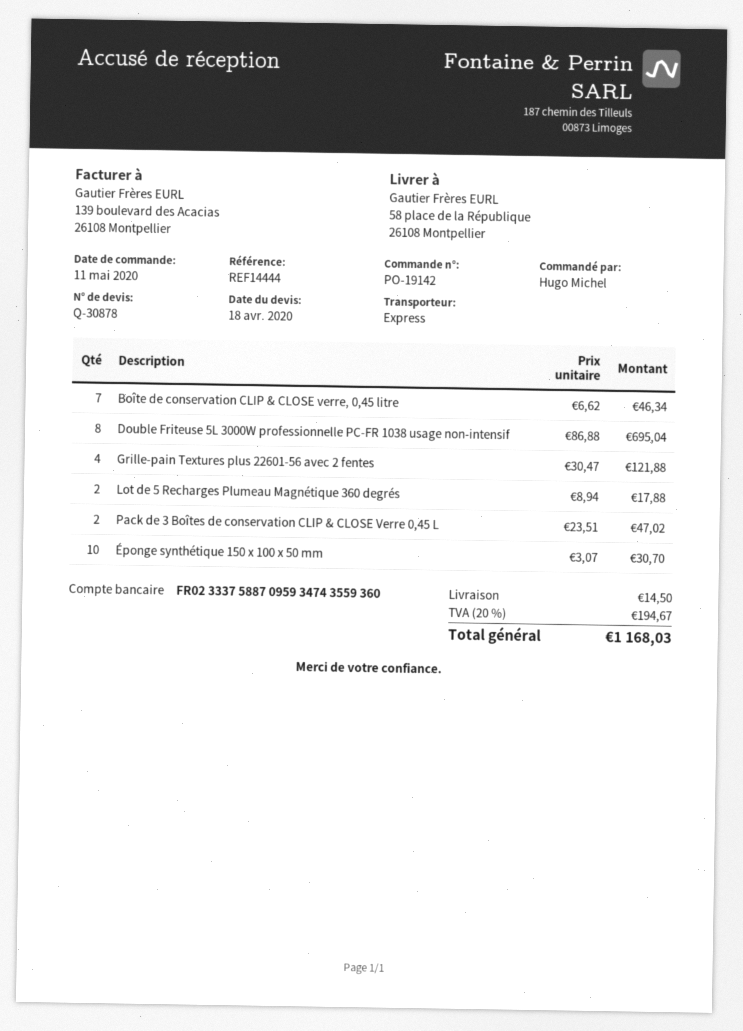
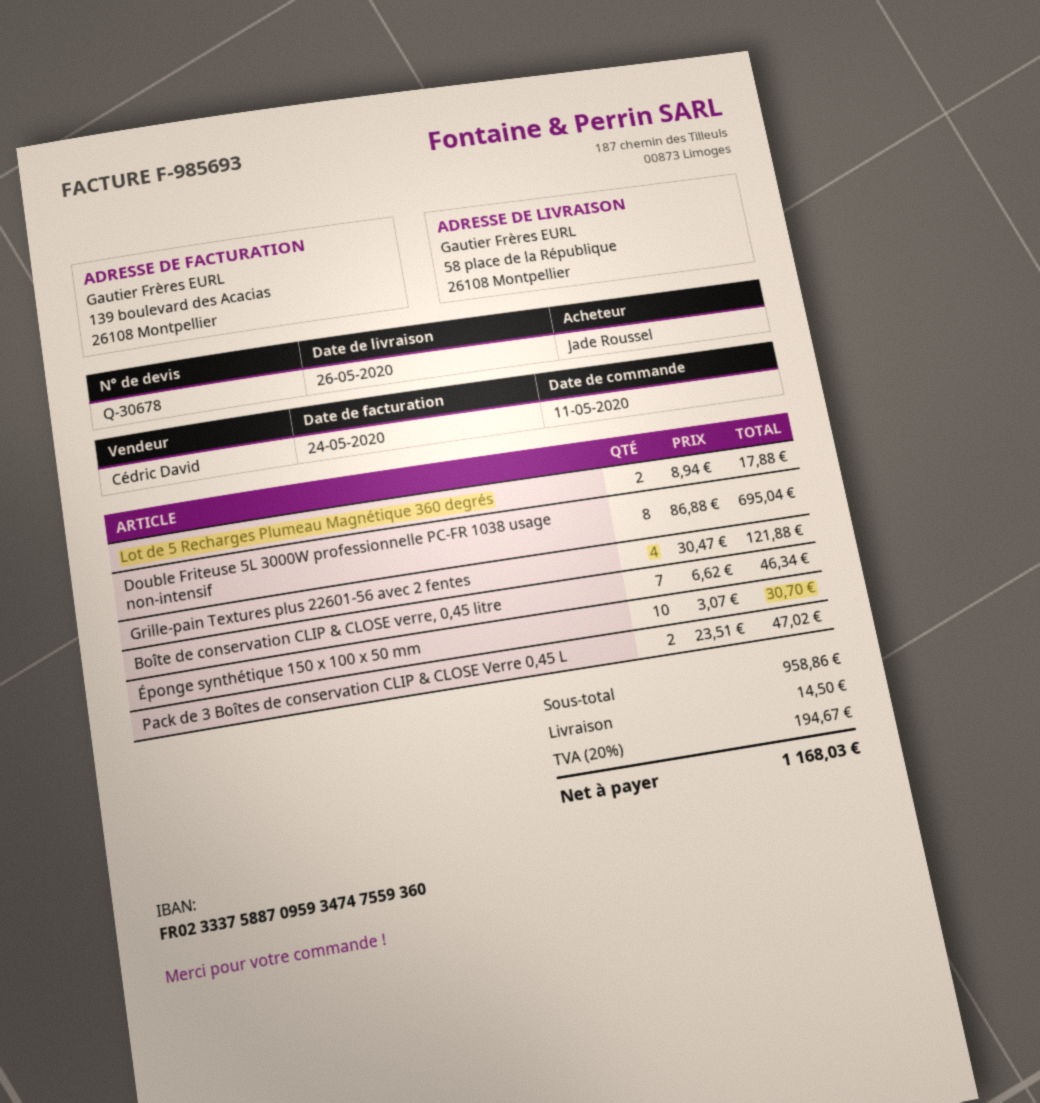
quote number: Q-30878 -> Q-30678
ordered by: Hugo Michel -> Jade Roussel
bank account: FR0233375887095934743559360 -> FR0233375887095934747559360

